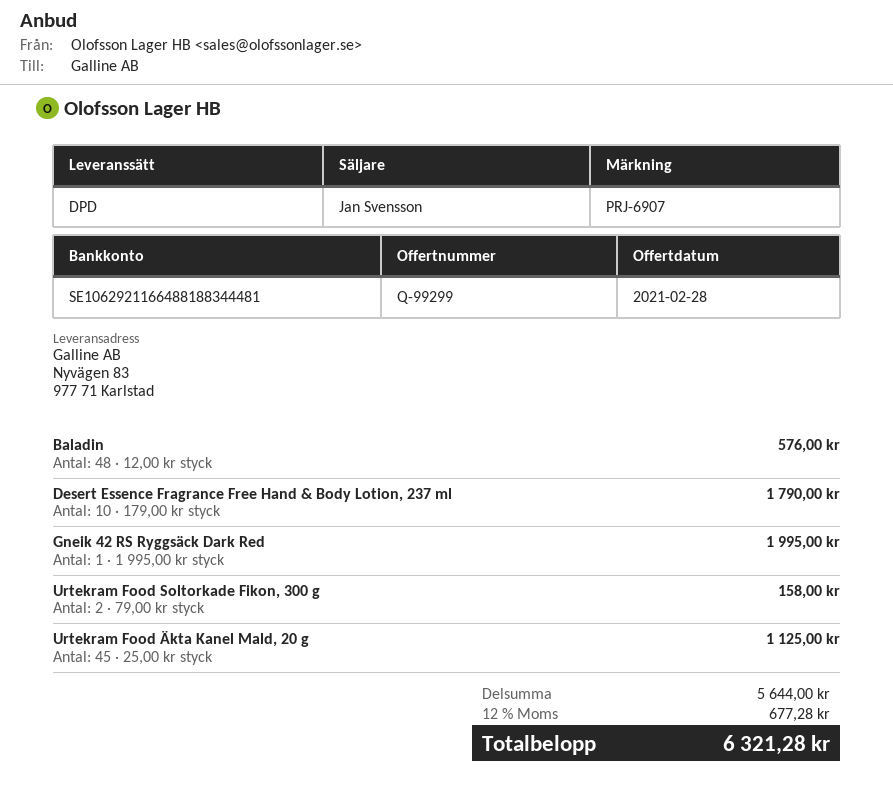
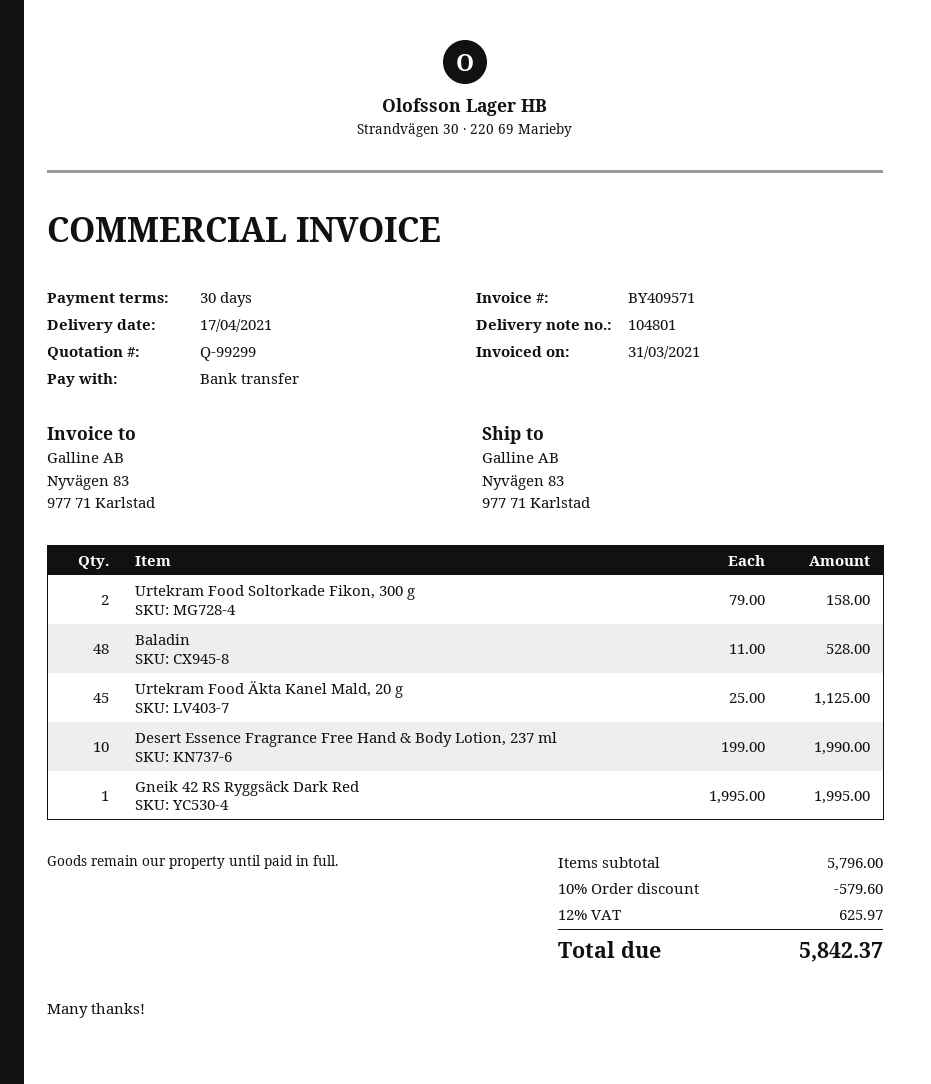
Baladin: 48 x 12.00 = 576.00 -> 48 x 11.00 = 528.00
Desert Essence Fragrance Free Hand & Body Lotion, 237 ml: 10 x 179.00 = 1790.00 -> 10 x 199.00 = 1990.00
subtotal: 5644.00 -> 5796.00
discount: none -> 10% = 579.60
tax: 12% = 677.28 -> 12% = 625.97
total: 6321.28 -> 5842.37

